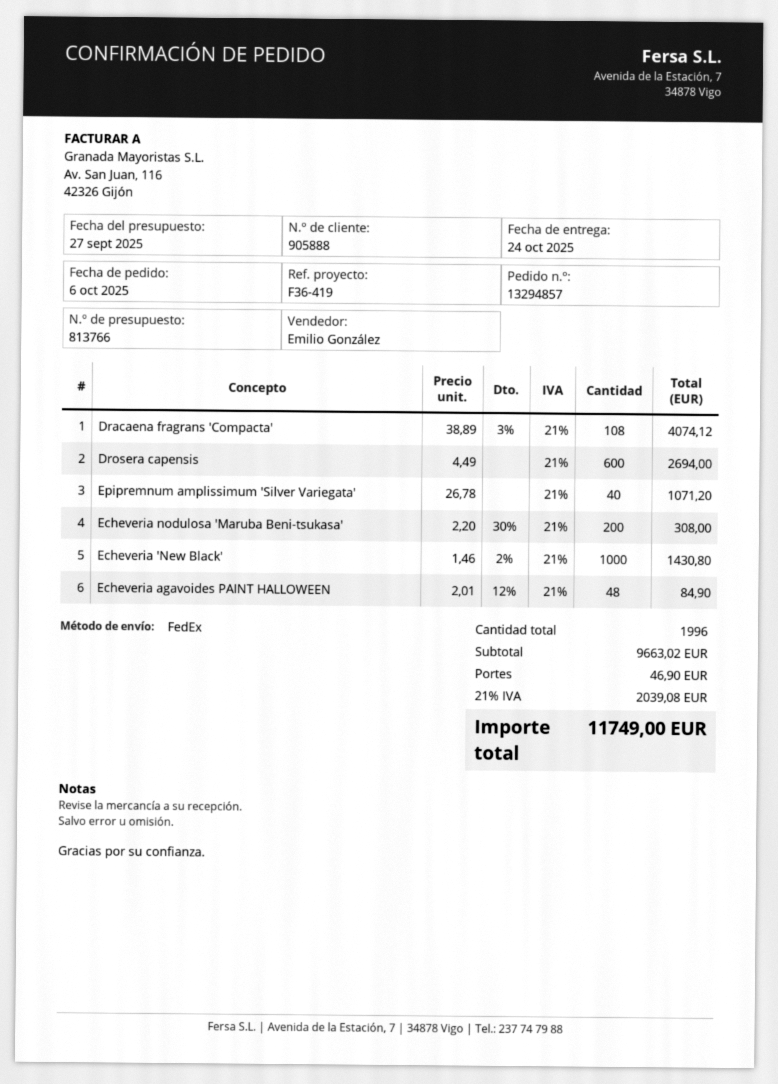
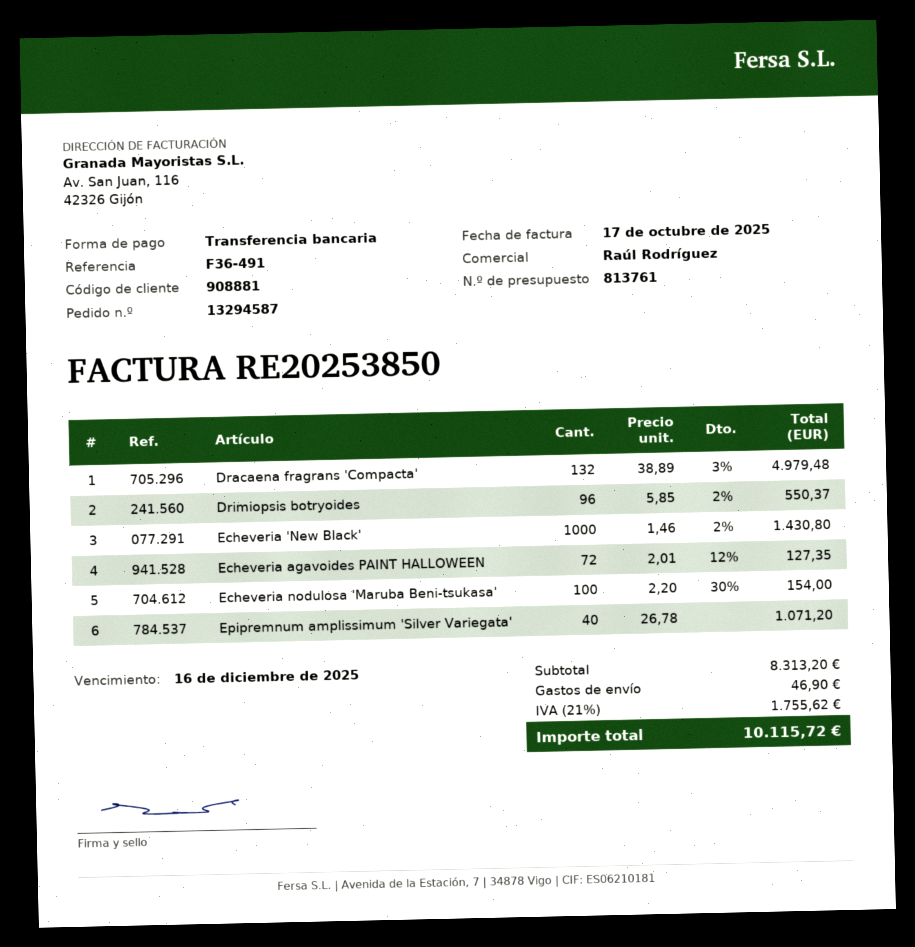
quote number: 813766 -> 813761
order number: 13294857 -> 13294587
customer number: 905888 -> 908881
reference: F36-419 -> F36-491
sales rep: Emilio González -> Raúl Rodríguez
Dracaena fragrans 'Compacta': 108 x 38.89 - 3% = 4074.12 -> 132 x 38.89 - 3% = 4979.48
Drosera capensis: 600 x 4.49 = 2694.00 -> none
Echeveria nodulosa 'Maruba Beni-tsukasa': 200 x 2.20 - 30% = 308.00 -> 100 x 2.20 - 30% = 154.00
Echeveria agavoides PAINT HALLOWEEN: 48 x 2.01 - 12% = 84.90 -> 72 x 2.01 - 12% = 127.35
Drimiopsis botryoides: none -> 96 x 5.85 - 2% = 550.37
subtotal: 9663.02 -> 8313.20
tax: 21% = 2039.08 -> 21% = 1755.62
total: 11749.00 -> 10115.72

